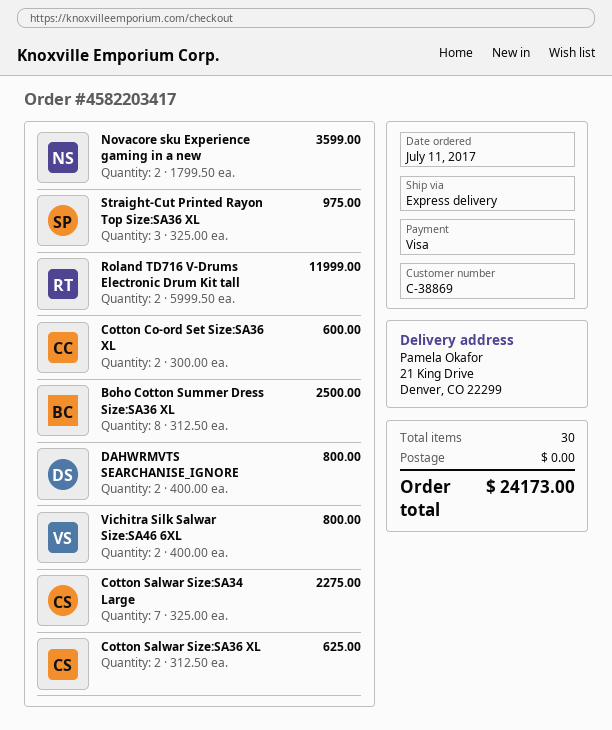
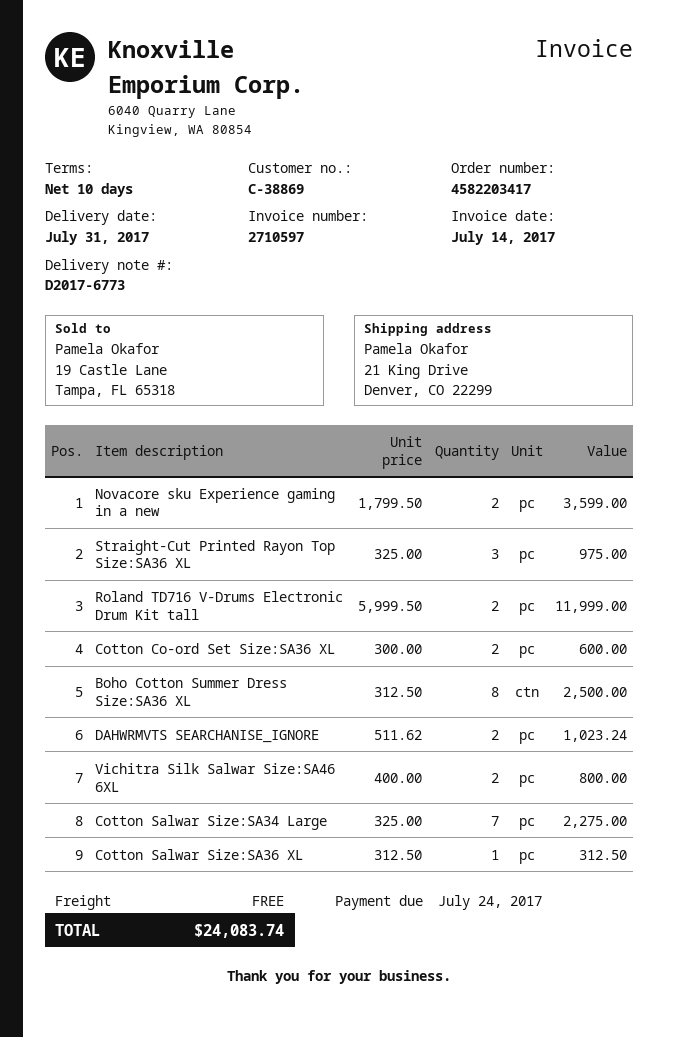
DAHWRMVTS SEARCHANISE_IGNORE: 2 x 400.00 = 800.00 -> 2 x 511.62 = 1023.24
Cotton Salwar Size:SA36 XL: 2 x 312.50 = 625.00 -> 1 x 312.50 = 312.50
total: 24173.00 -> 24083.74

